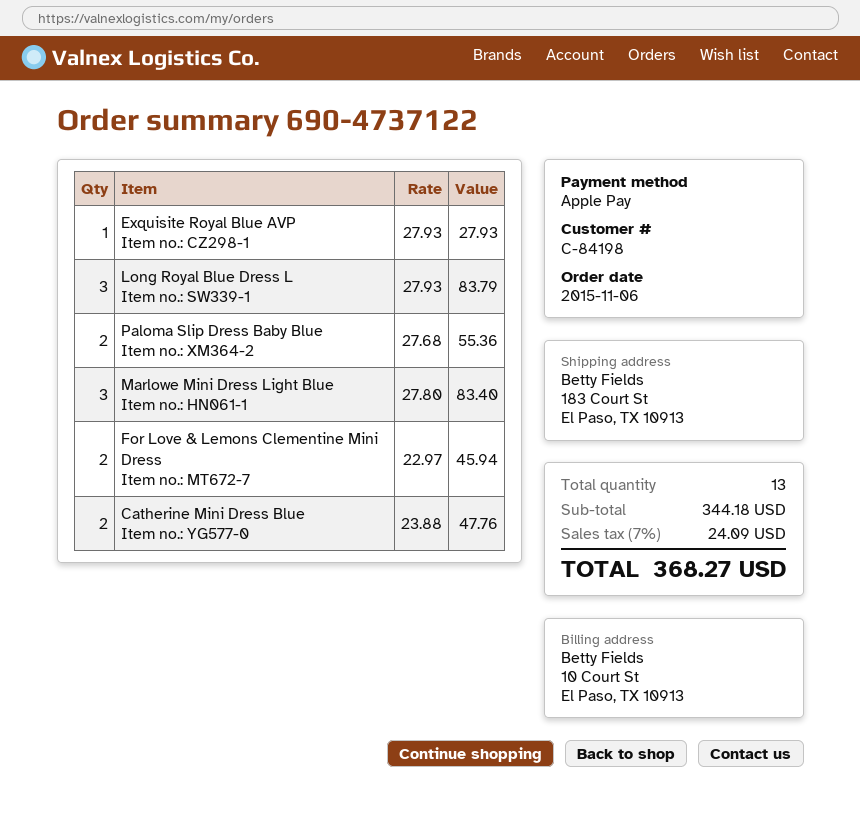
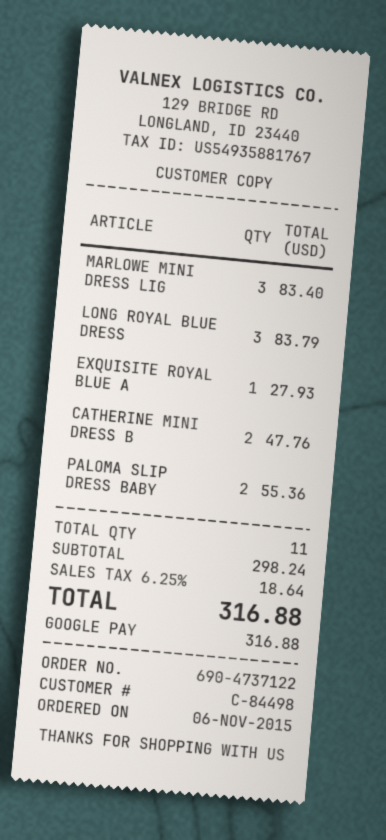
customer number: C-84198 -> C-84498
payment method: Apple Pay -> Google Pay
For Love & Lemons Clementine Mini Dress: 2 for 45.94 -> none
total quantity: 13 -> 11
subtotal: 344.18 -> 298.24
tax: 7% = 24.09 -> 6.25% = 18.64
total: 368.27 -> 316.88

